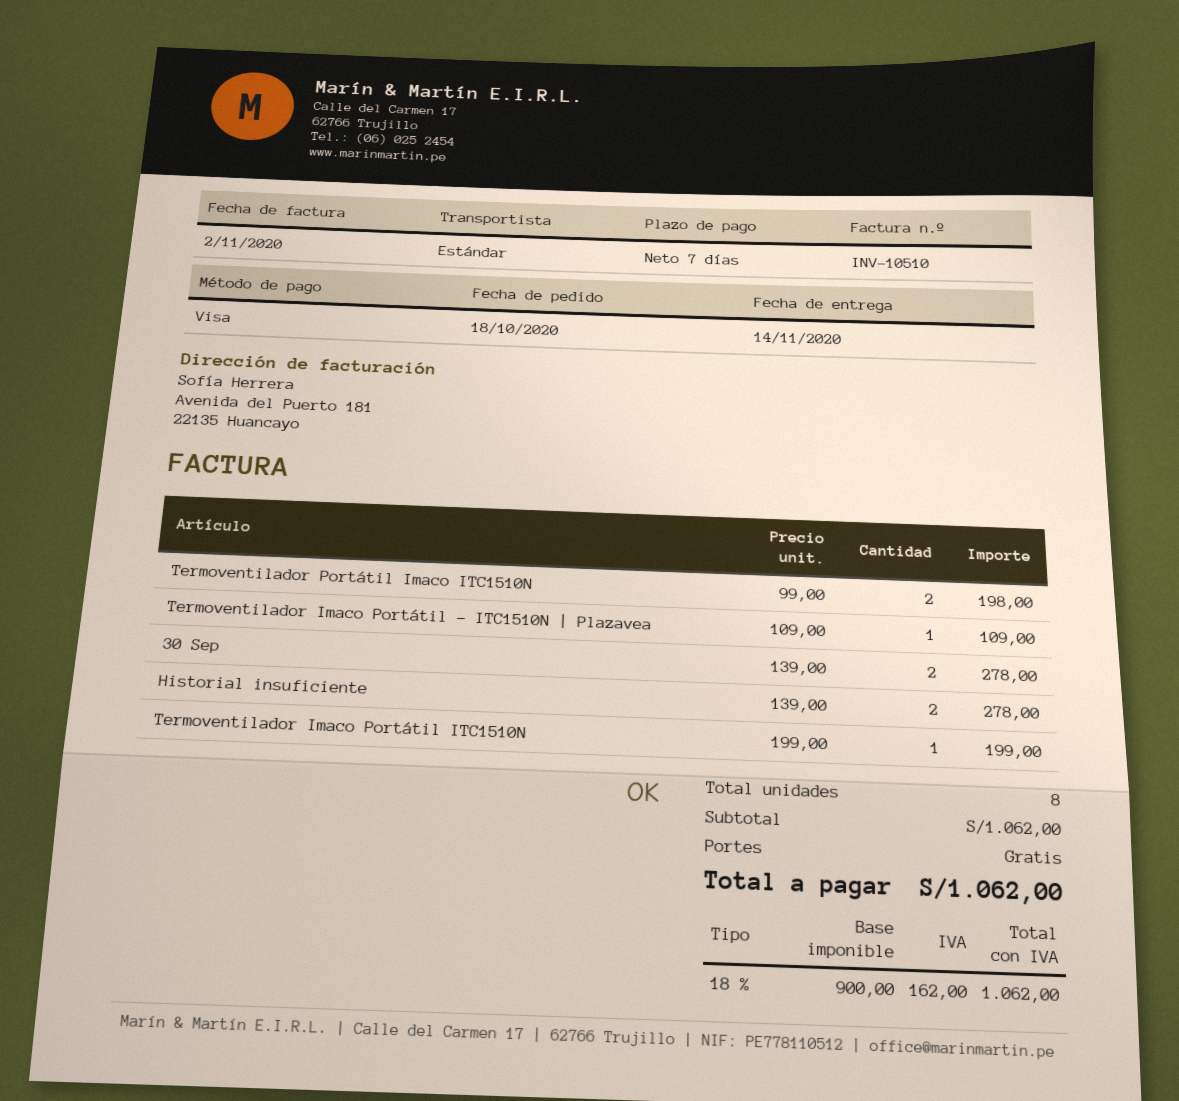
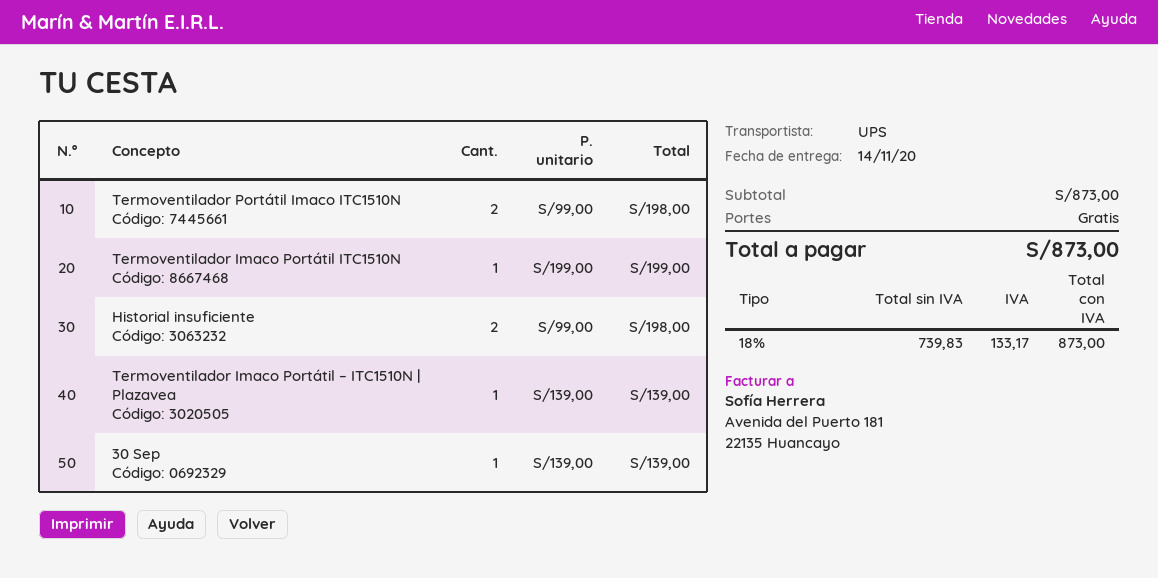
shipping method: standard -> UPS
Termoventilador Imaco Portátil – ITC1510N | Plazavea: 1 x 109.00 = 109.00 -> 1 x 139.00 = 139.00
30 Sep: 2 x 139.00 = 278.00 -> 1 x 139.00 = 139.00
Historial insuficiente: 2 x 139.00 = 278.00 -> 2 x 99.00 = 198.00
subtotal: 1062.00 -> 873.00
net: 900.00 -> 739.83
tax: 18% = 162.00 -> 18% = 133.17
total: 1062.00 -> 873.00

